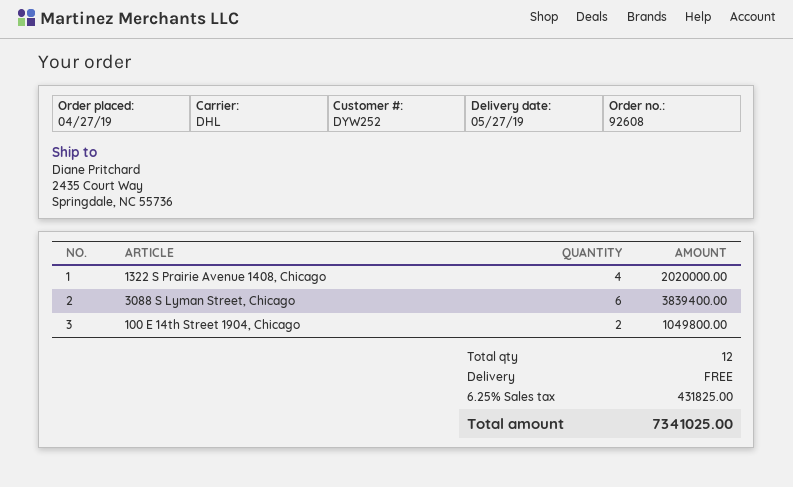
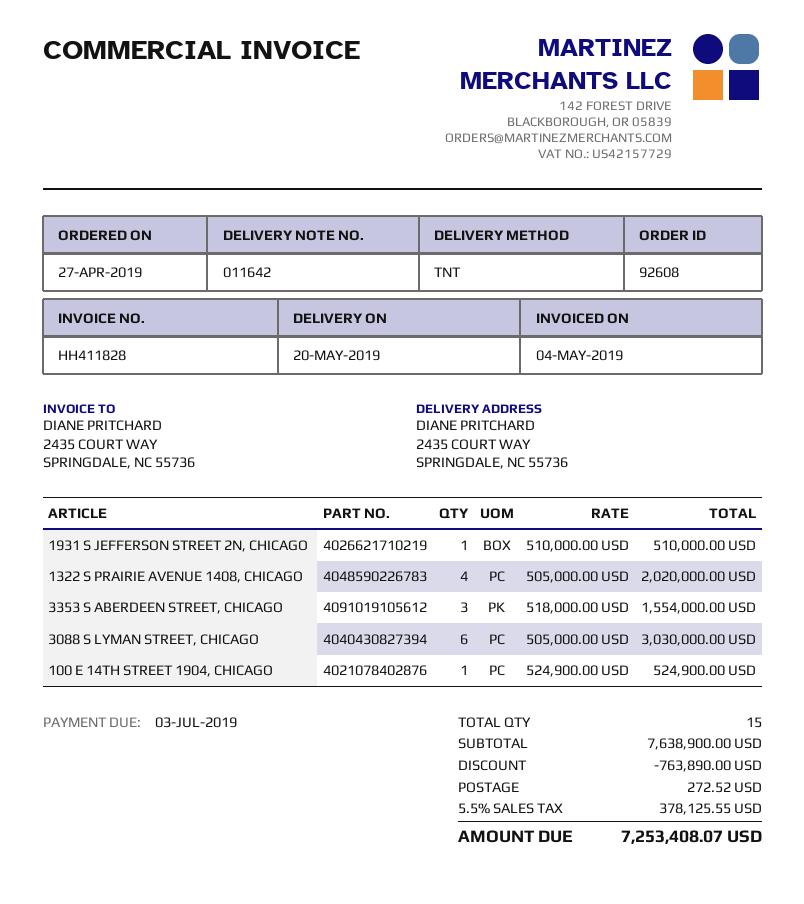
delivery date: 2019-05-27 -> 2019-05-20
shipping method: DHL -> TNT
3088 S Lyman Street, Chicago: 6 for 3839400.00 -> 6 for 3030000.00
100 E 14th Street 1904, Chicago: 2 for 1049800.00 -> 1 for 524900.00
1931 S JEFFERSON STREET 2N, CHICAGO: none -> 1 for 510000.00
3353 S ABERDEEN STREET, CHICAGO: none -> 3 for 1554000.00
total quantity: 12 -> 15
discount: none -> 763890.00
shipping: 0.00 -> 272.52
tax: 6.25% = 431825.00 -> 5.5% = 378125.55
total: 7341025.00 -> 7253408.07

